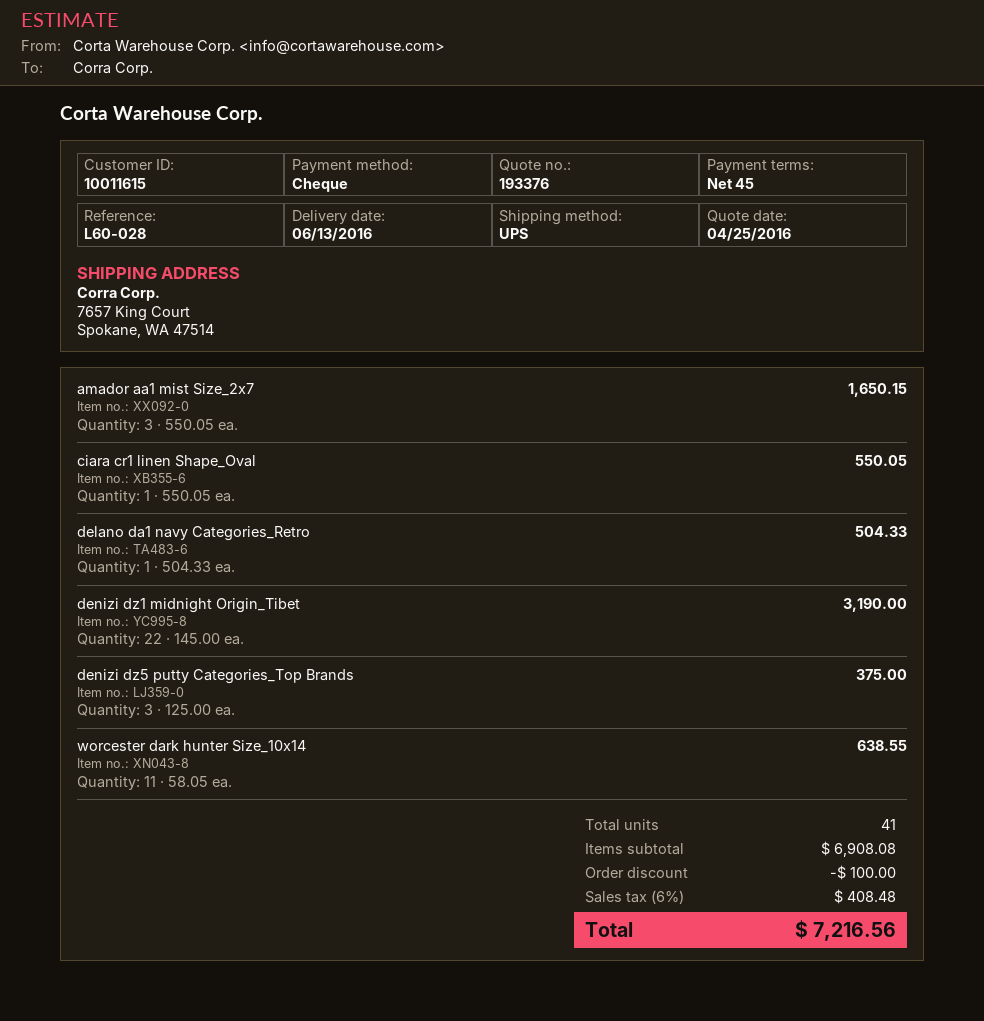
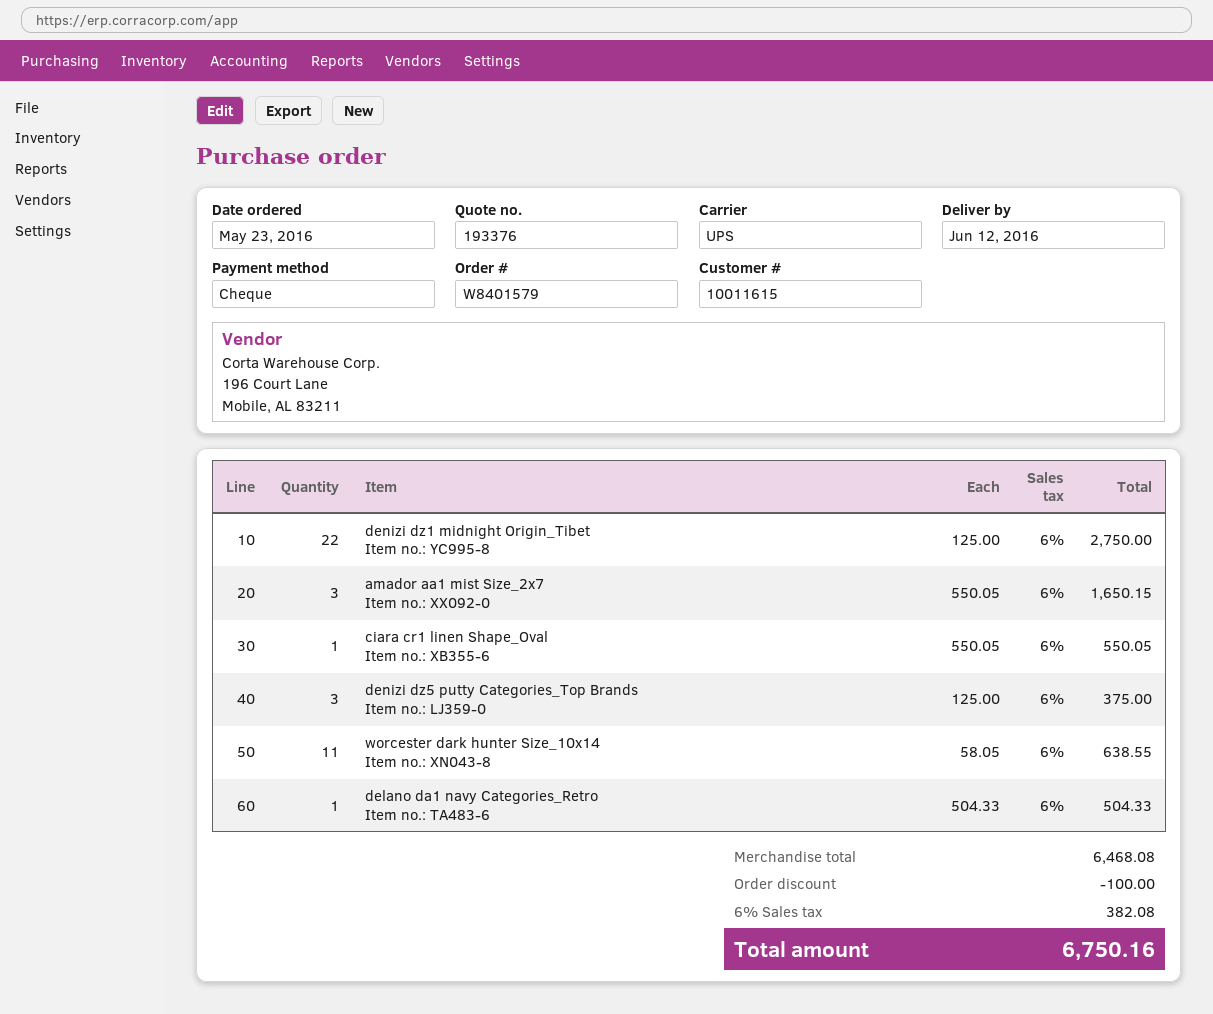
delivery date: 2016-06-13 -> 2016-06-12
denizi dz1 midnight Origin_Tibet: 22 x 145.00 = 3190.00 -> 22 x 125.00 = 2750.00
subtotal: 6908.08 -> 6468.08
tax: 6% = 408.48 -> 6% = 382.08
total: 7216.56 -> 6750.16

